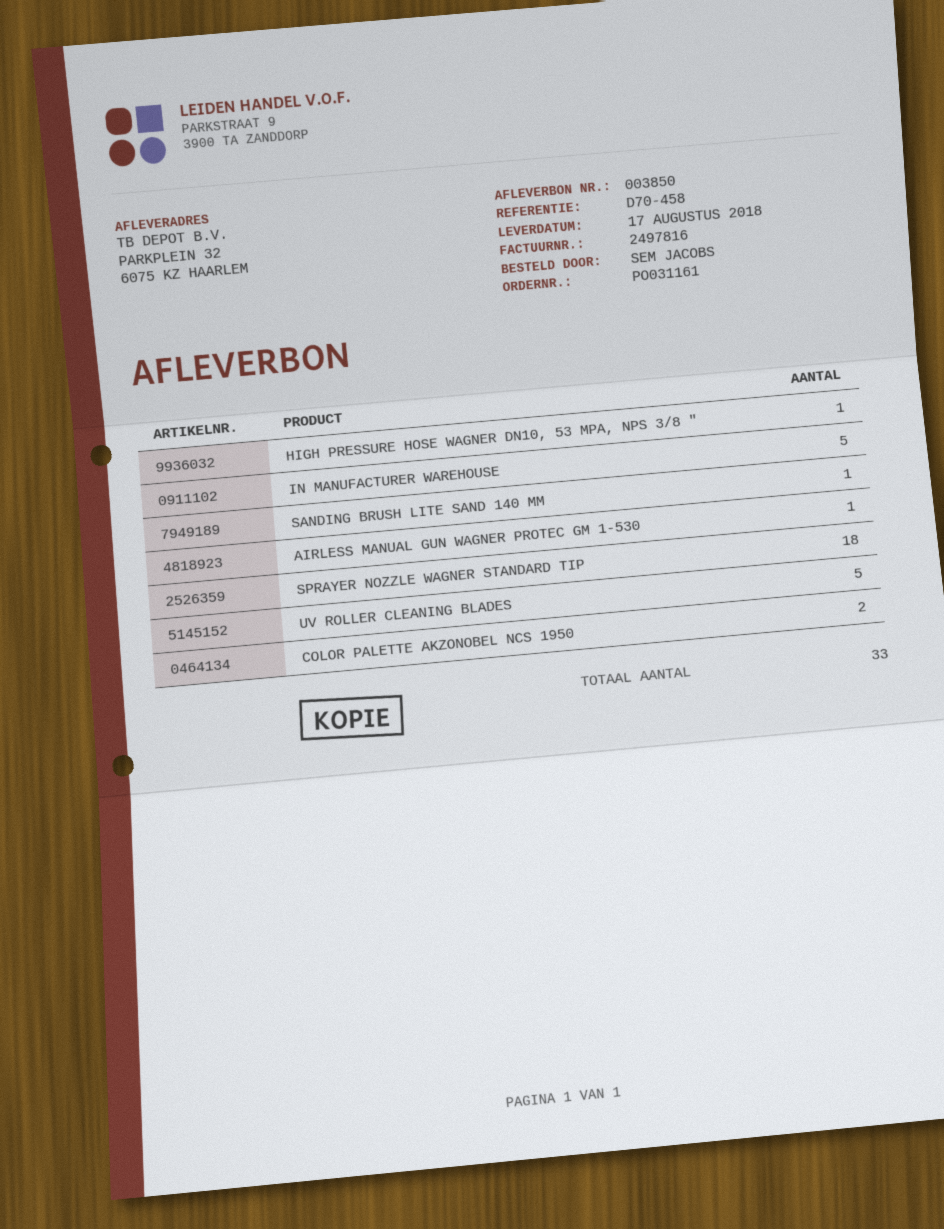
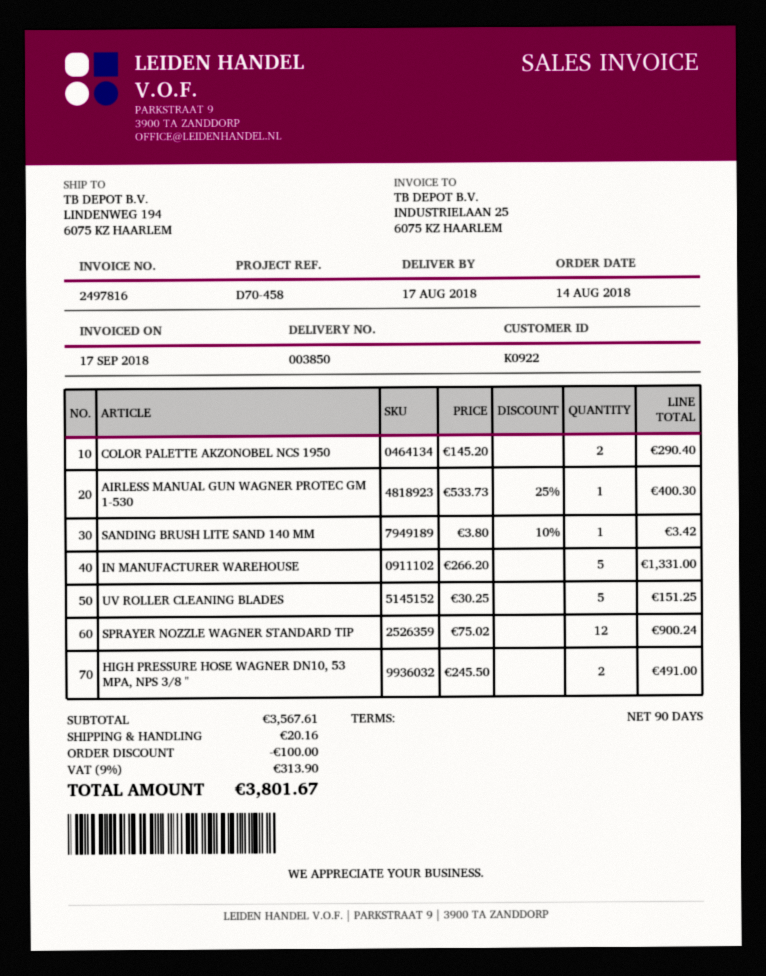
ship to: PARKPLEIN 32, 6075 KZ HAARLEM -> LINDENWEG 194, 6075 KZ HAARLEM
HIGH PRESSURE HOSE WAGNER DN10, 53 MPA, NPS 3/8 ": 1 -> 2
SPRAYER NOZZLE WAGNER STANDARD TIP: 18 -> 12

